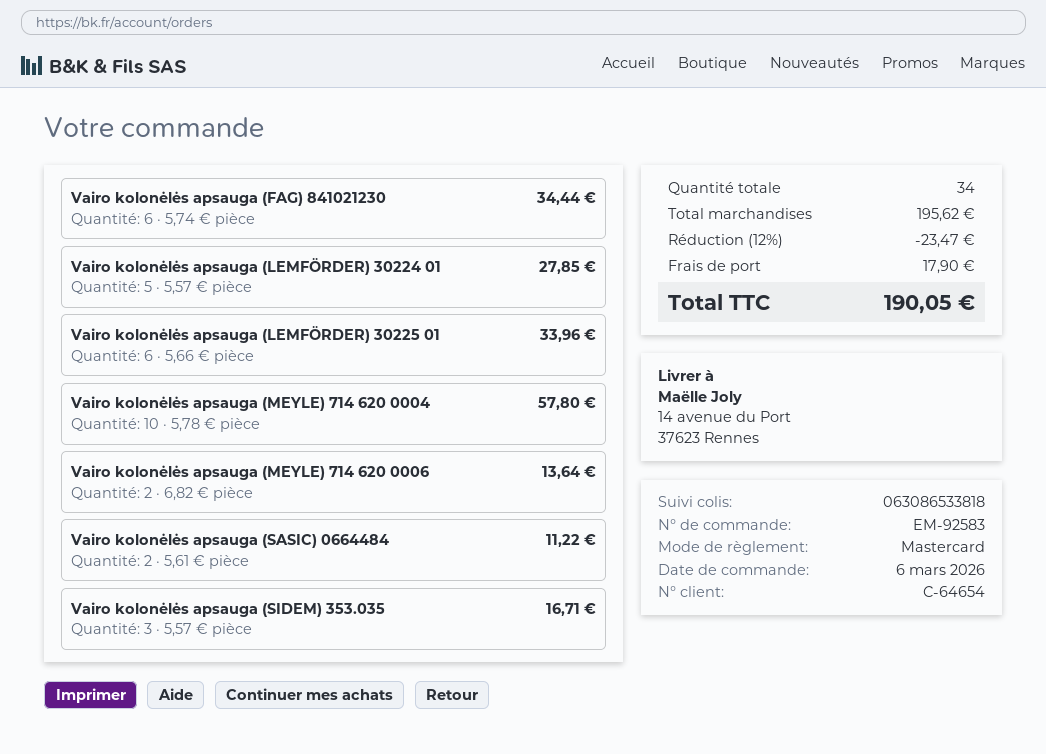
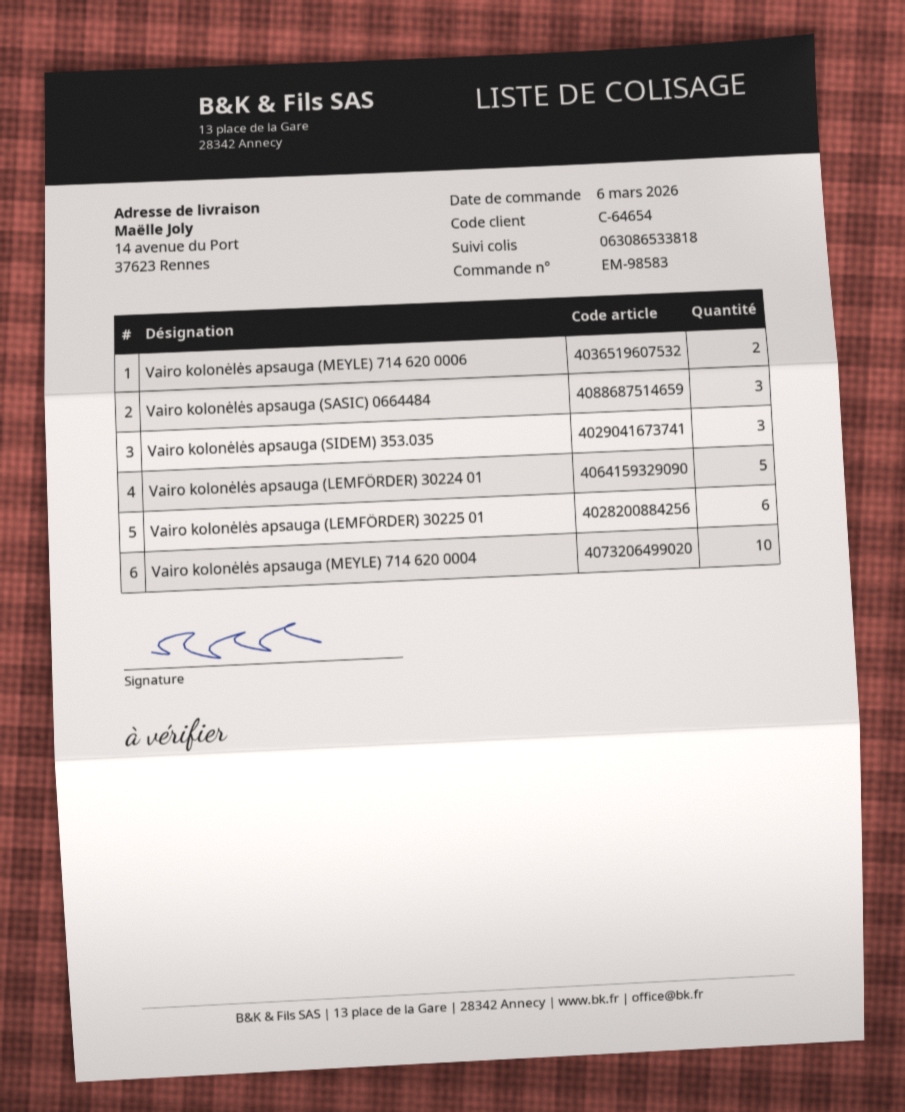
order number: EM-92583 -> EM-98583
Vairo kolonėlės apsauga (FAG) 841021230: 6 -> none
Vairo kolonėlės apsauga (SASIC) 0664484: 2 -> 3

